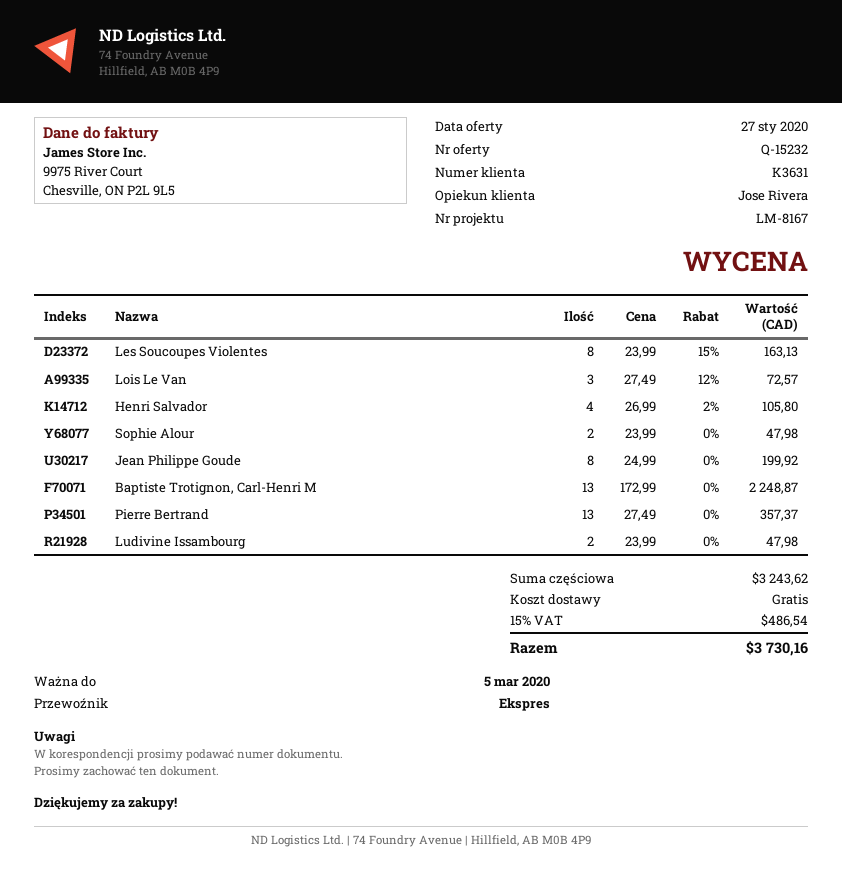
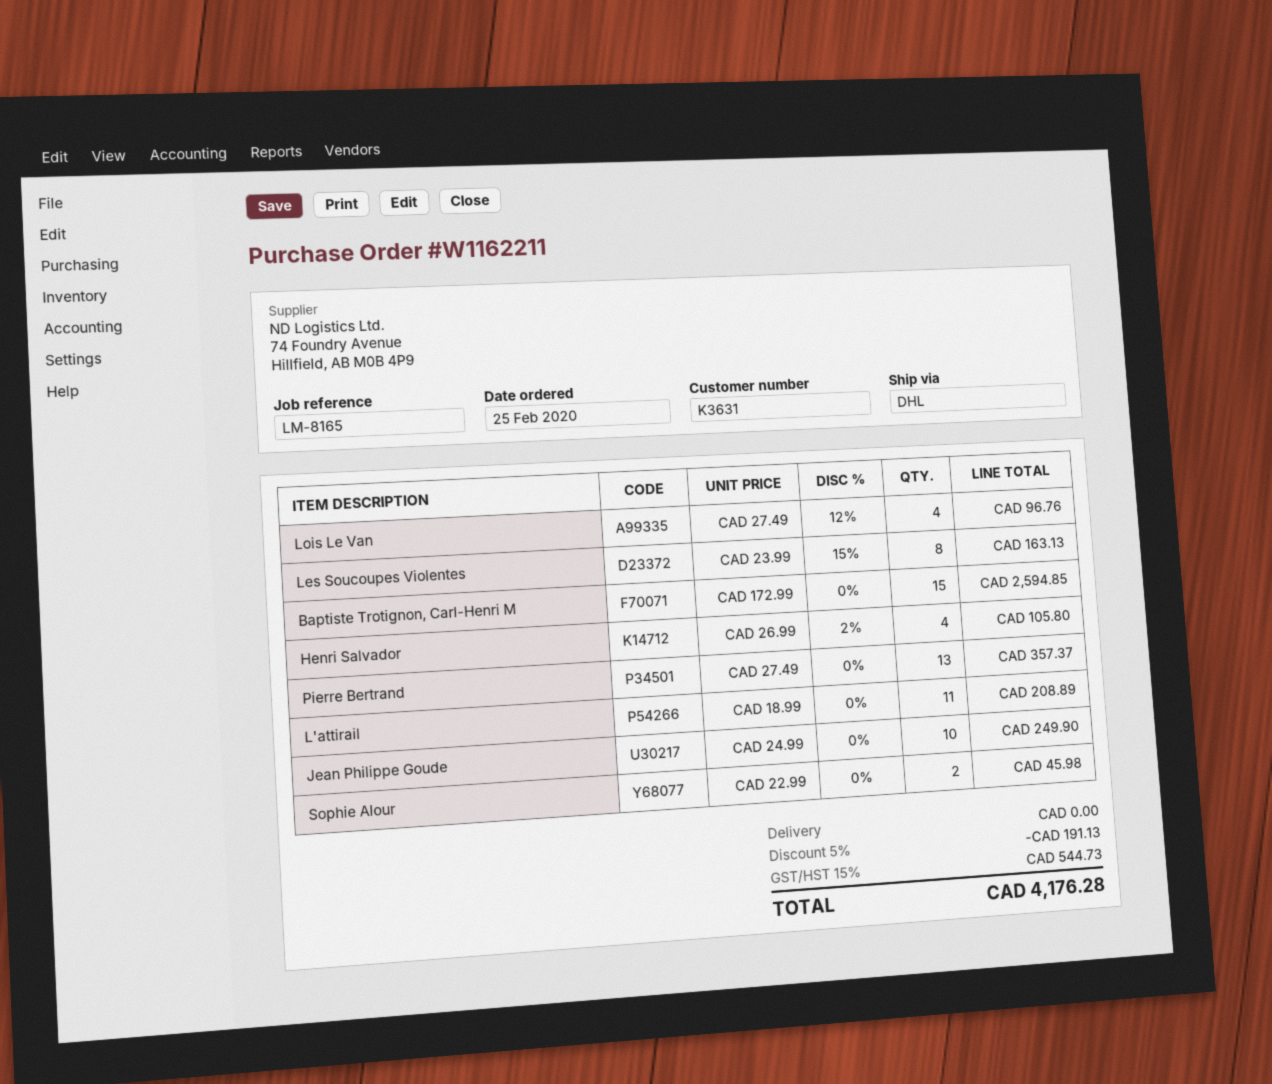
reference: LM-8167 -> LM-8165
shipping method: express -> DHL
Lois Le Van: 3 x 27.49 - 12% = 72.57 -> 4 x 27.49 - 12% = 96.76
Sophie Alour: 2 x 23.99 = 47.98 -> 2 x 22.99 = 45.98
Jean Philippe Goude: 8 x 24.99 = 199.92 -> 10 x 24.99 = 249.90
Baptiste Trotignon, Carl-Henri M: 13 x 172.99 = 2248.87 -> 15 x 172.99 = 2594.85
Ludivine Issambourg: 2 x 23.99 = 47.98 -> none
L'attirail: none -> 11 x 18.99 = 208.89
discount: none -> 5% = 191.13
tax: 15% = 486.54 -> 15% = 544.73
total: 3730.16 -> 4176.28

